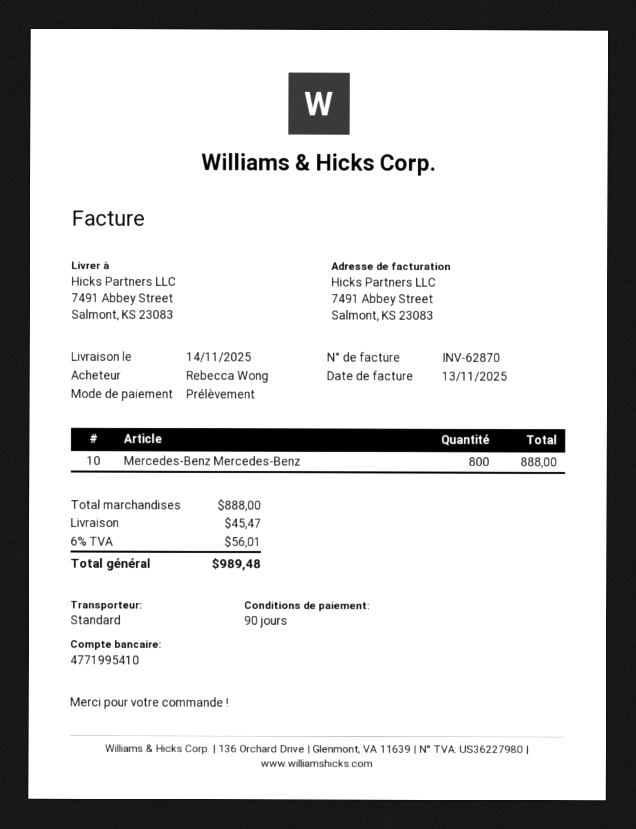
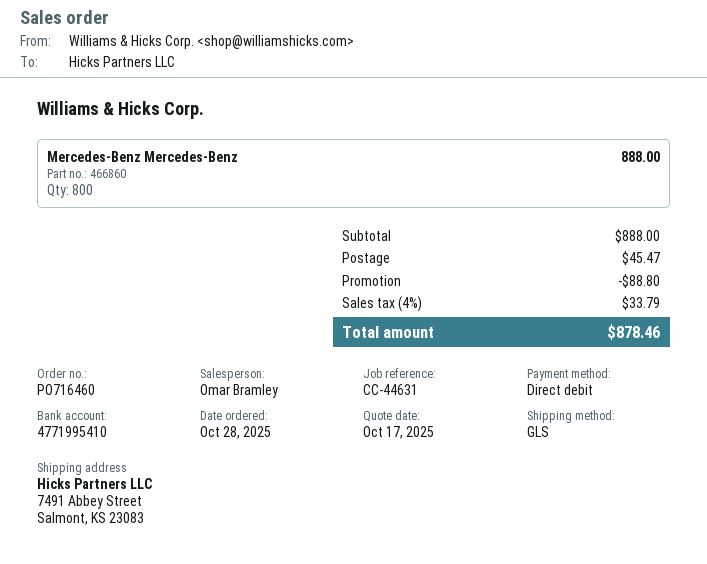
shipping method: standard -> GLS
discount: none -> 88.80
tax: 6% = 56.01 -> 4% = 33.79
total: 989.48 -> 878.46

